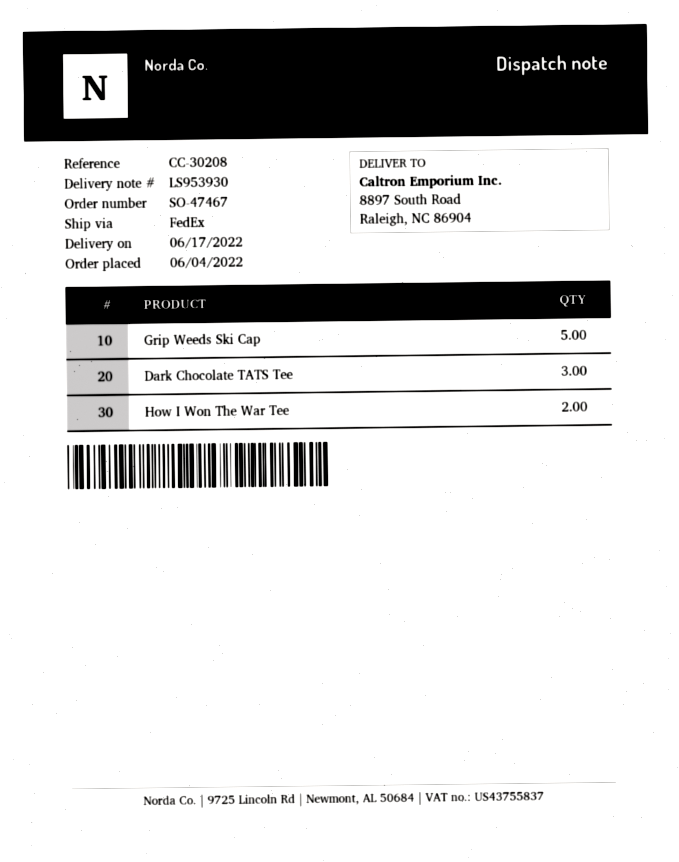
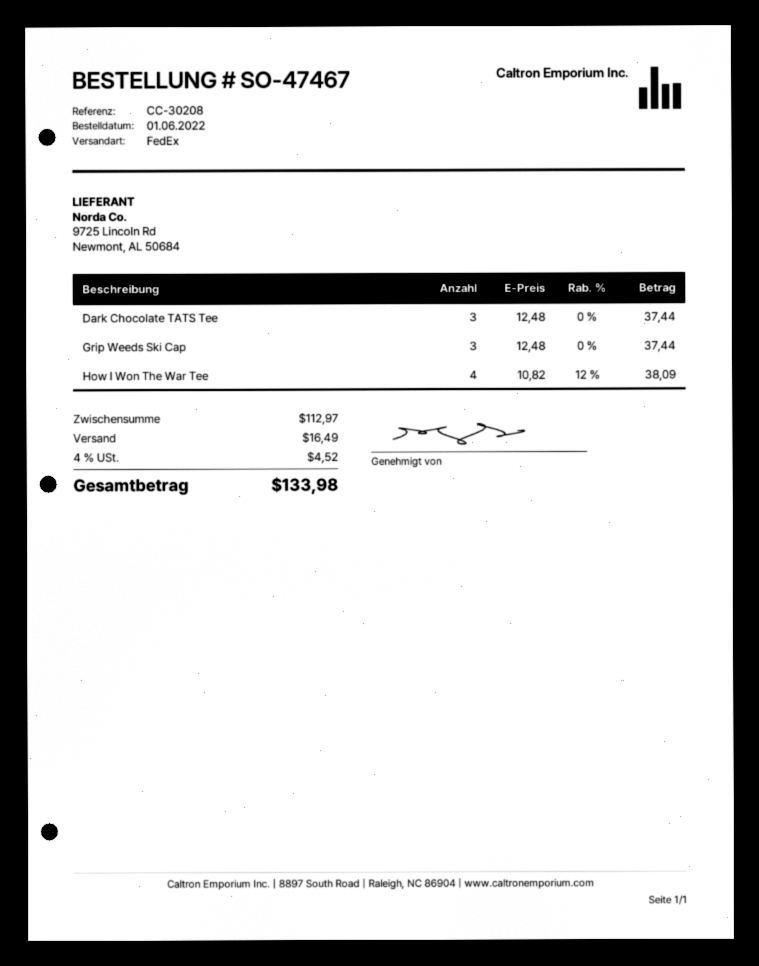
order date: 2022-06-04 -> 2022-06-01
Grip Weeds Ski Cap: 5 -> 3
How I Won The War Tee: 2 -> 4

